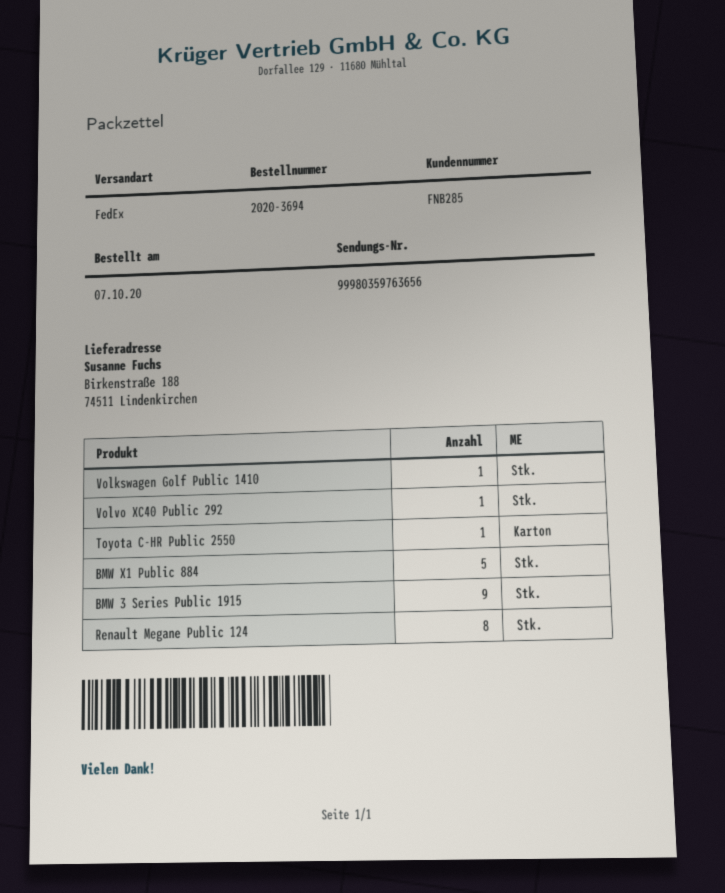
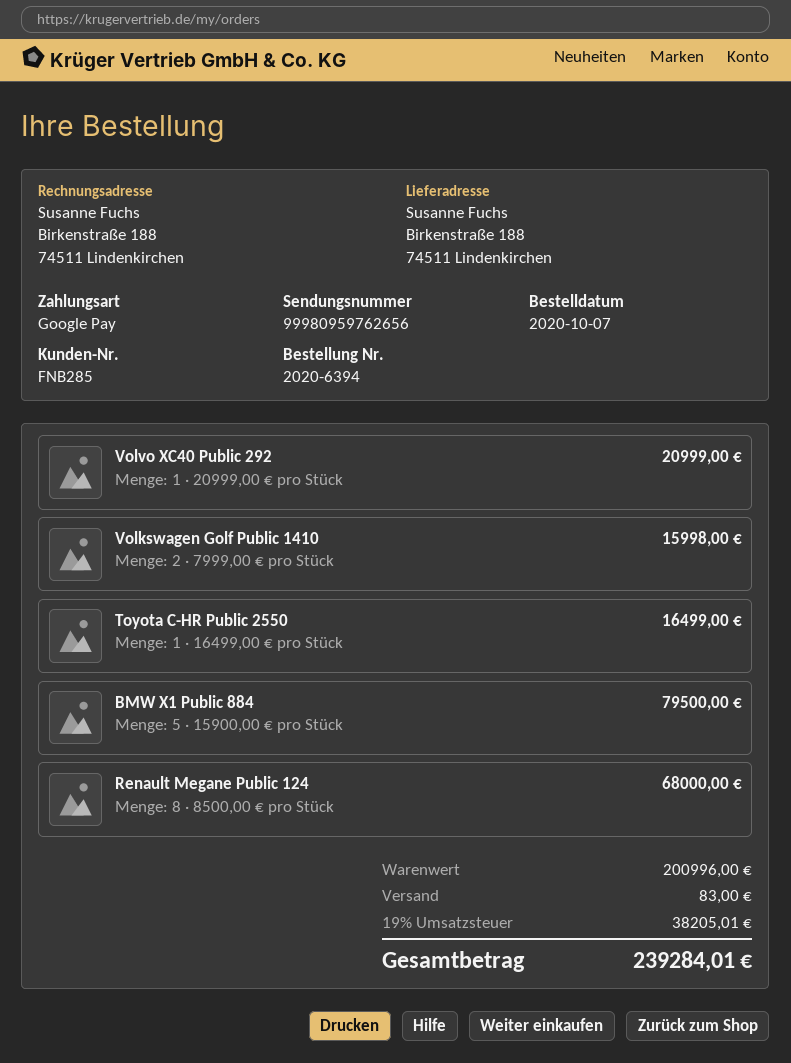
order number: 2020-3694 -> 2020-6394
tracking number: 99980359763656 -> 99980959762656
Volkswagen Golf Public 1410: 1 -> 2
BMW 3 Series Public 1915: 9 -> none

